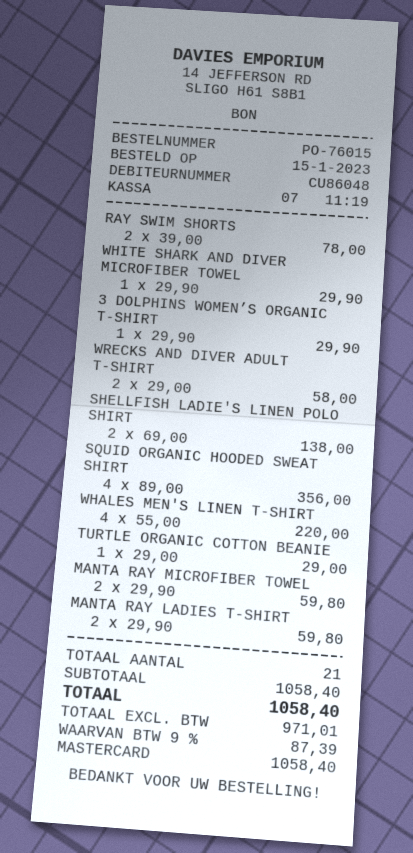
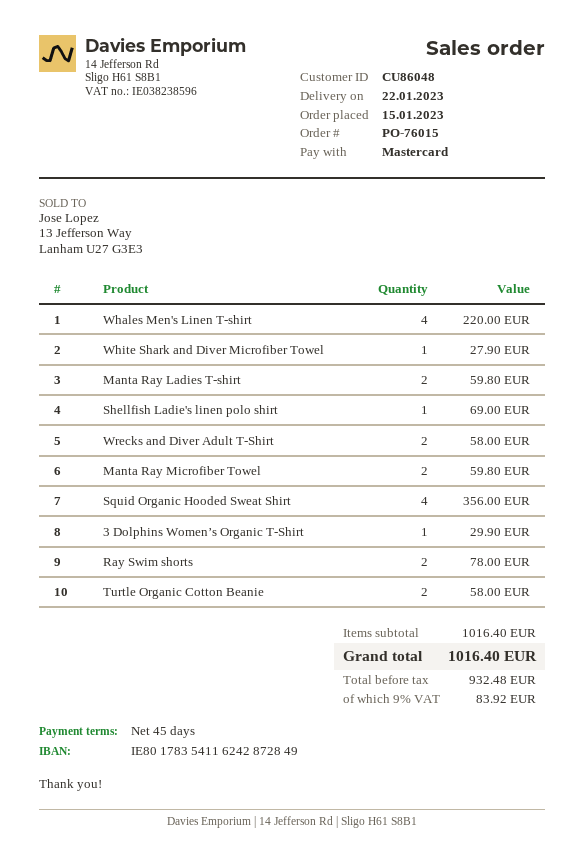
WHITE SHARK AND DIVER MICROFIBER TOWEL: 1 for 29.90 -> 1 for 27.90
SHELLFISH LADIE'S LINEN POLO SHIRT: 2 for 138.00 -> 1 for 69.00
TURTLE ORGANIC COTTON BEANIE: 1 for 29.00 -> 2 for 58.00
subtotal: 1058.40 -> 1016.40
net: 971.01 -> 932.48
tax: 9% = 87.39 -> 9% = 83.92
total: 1058.40 -> 1016.40

